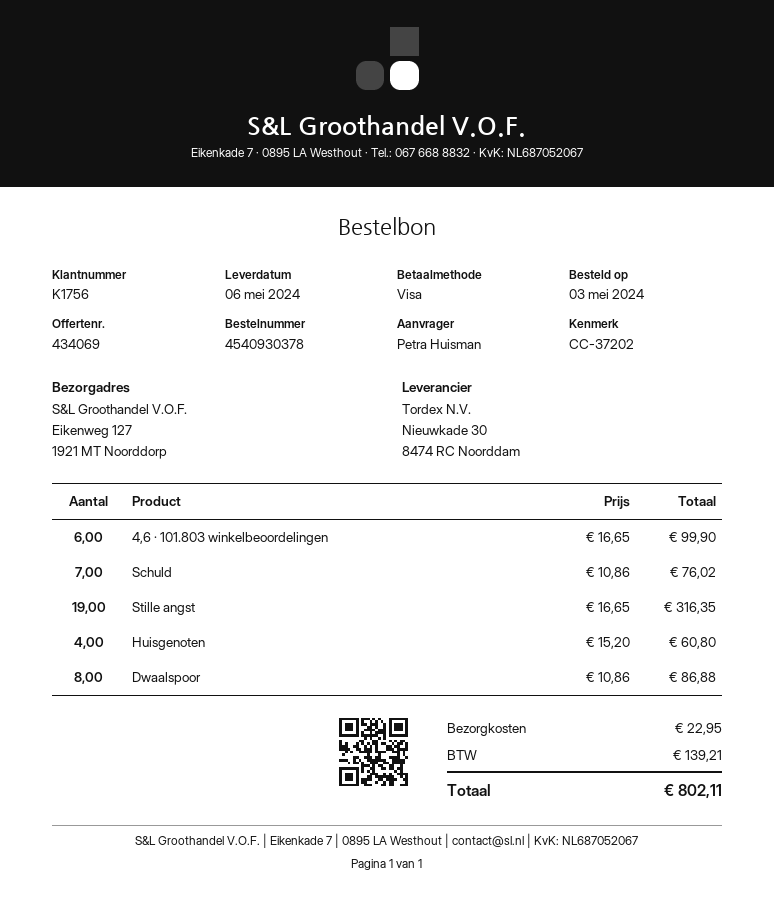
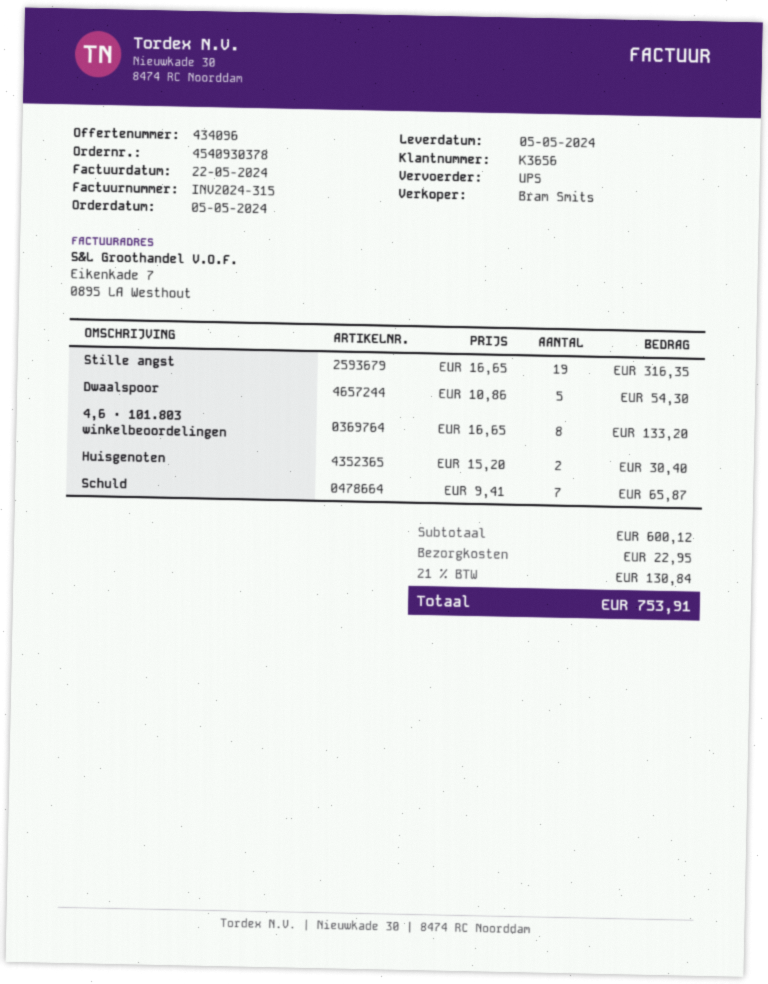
quote number: 434069 -> 434096
order date: 2024-05-03 -> 2024-05-05
delivery date: 2024-05-06 -> 2024-05-05
customer number: K1756 -> K3656
4,6 · 101.803 winkelbeoordelingen: 6 x 16.65 = 99.90 -> 8 x 16.65 = 133.20
Schuld: 7 x 10.86 = 76.02 -> 7 x 9.41 = 65.87
Huisgenoten: 4 x 15.20 = 60.80 -> 2 x 15.20 = 30.40
Dwaalspoor: 8 x 10.86 = 86.88 -> 5 x 10.86 = 54.30
tax: 139.21 -> 130.84
total: 802.11 -> 753.91

